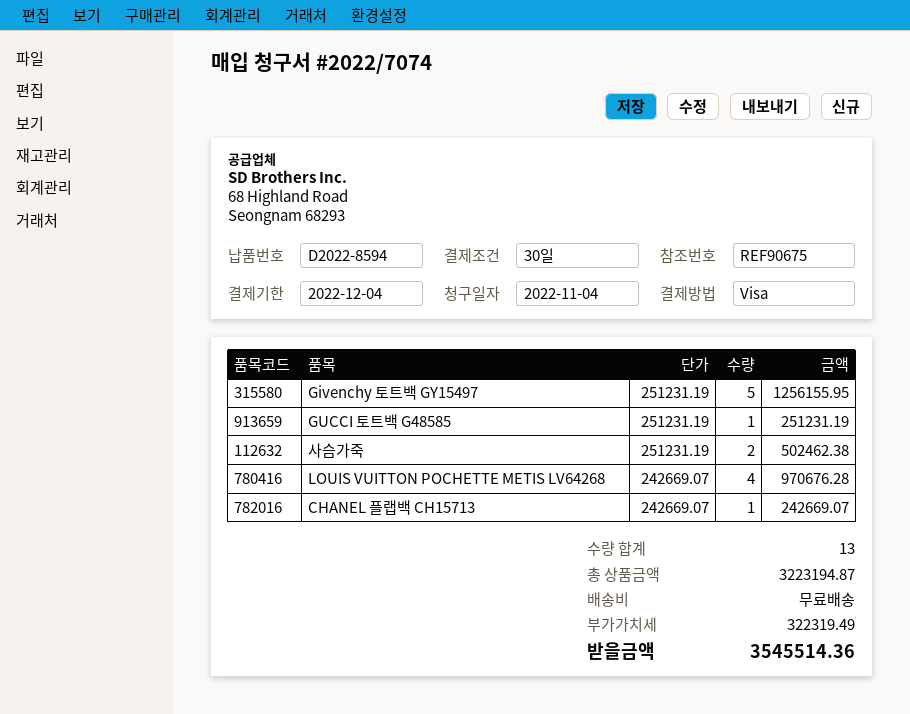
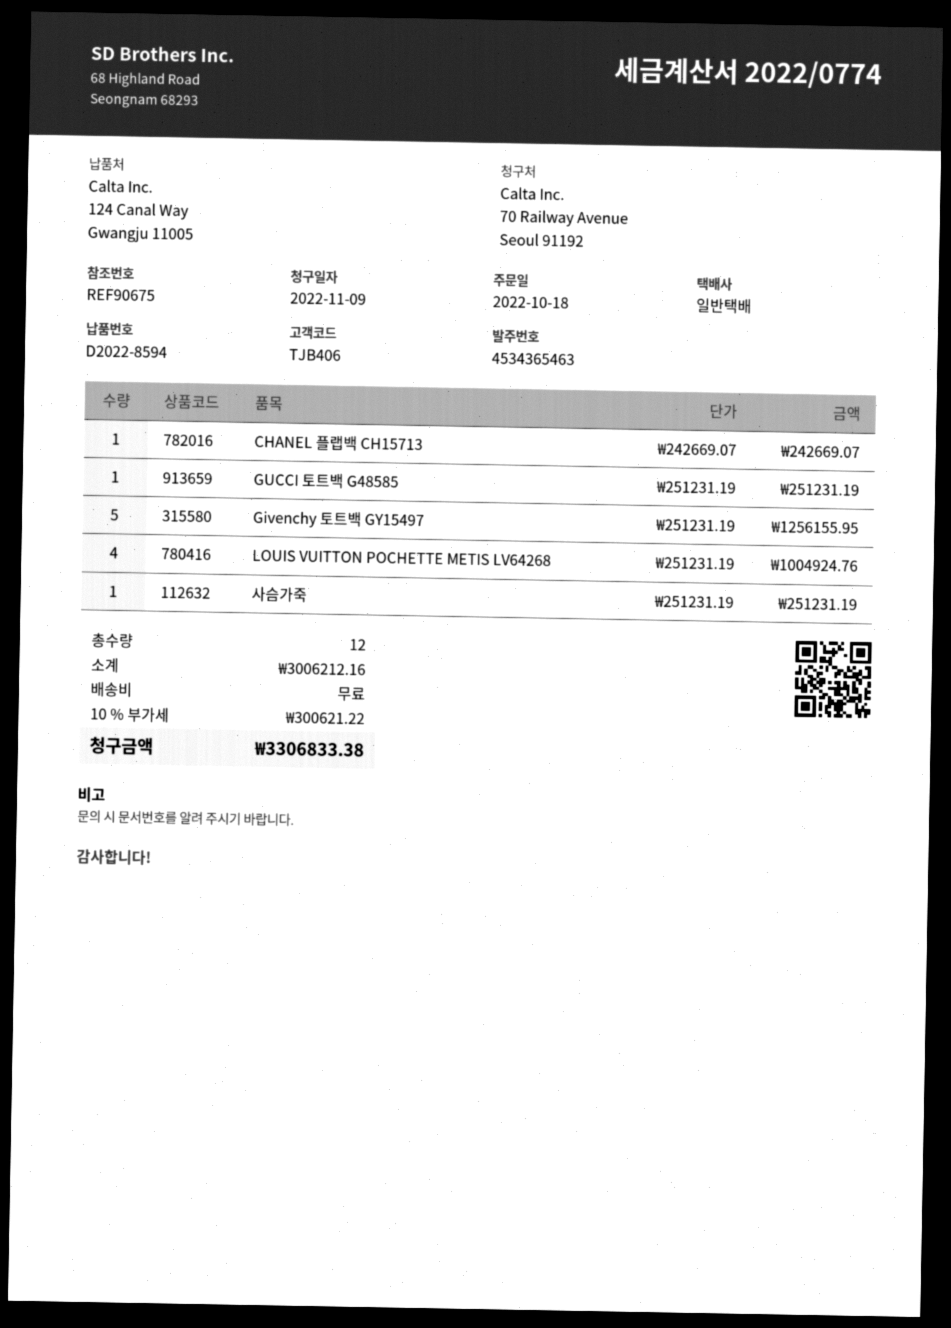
invoice number: 2022/7074 -> 2022/0774
invoice date: 2022-11-04 -> 2022-11-09
사슴가죽: 2 x 251231.19 = 502462.38 -> 1 x 251231.19 = 251231.19
LOUIS VUITTON POCHETTE METIS LV64268: 4 x 242669.07 = 970676.28 -> 4 x 251231.19 = 1004924.76
total quantity: 13 -> 12
subtotal: 3223194.87 -> 3006212.16
tax: 322319.49 -> 300621.22
total: 3545514.36 -> 3306833.38

